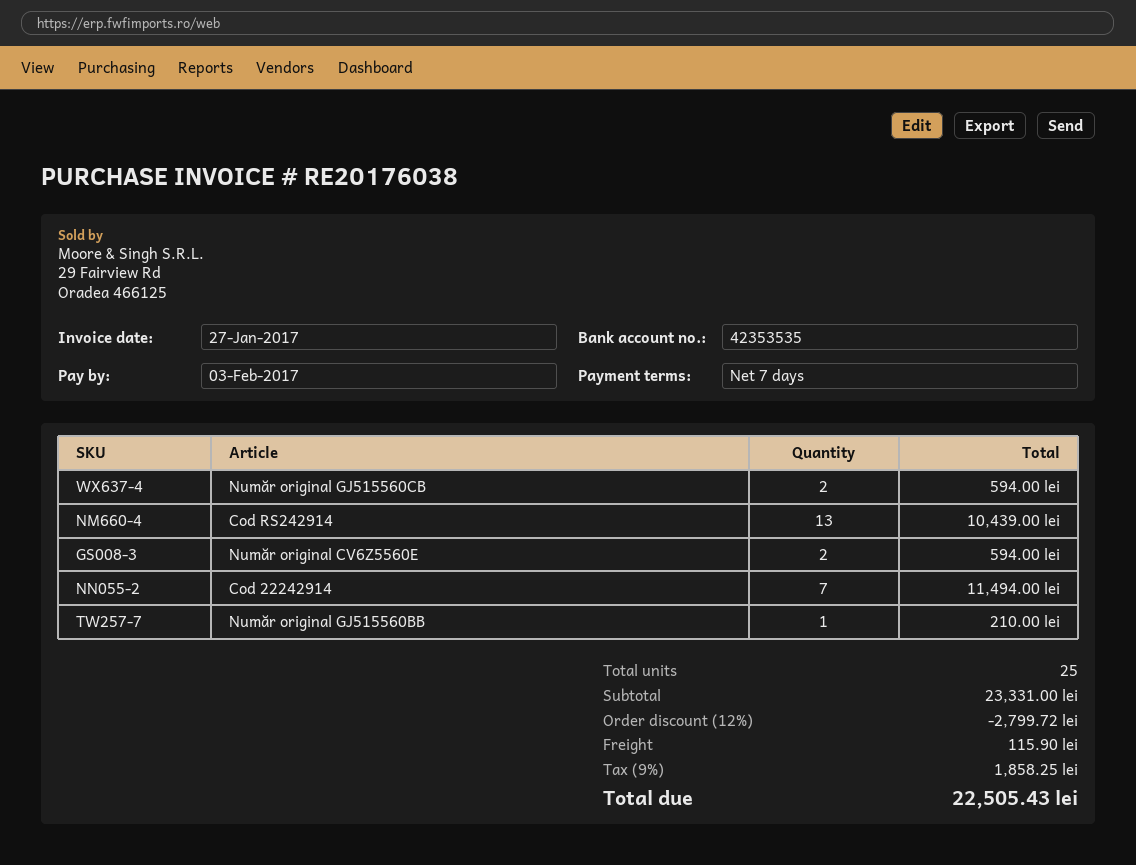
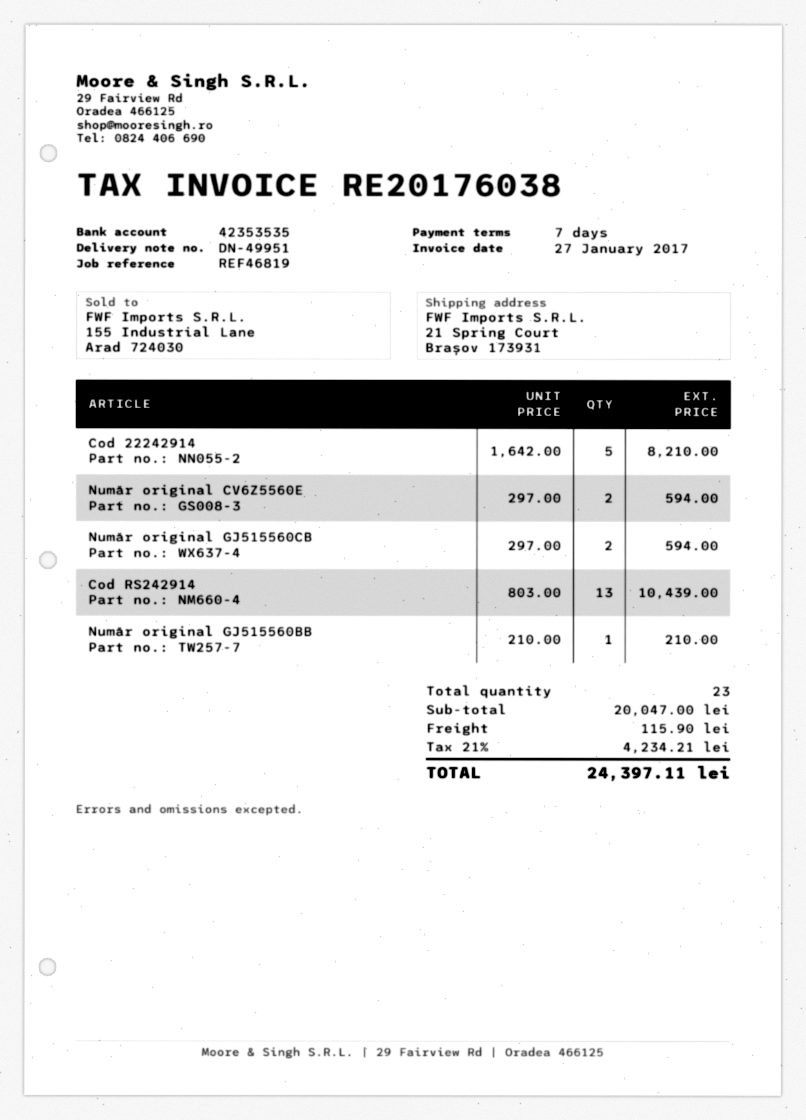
Cod 22242914: 7 for 11494.00 -> 5 for 8210.00
total quantity: 25 -> 23
subtotal: 23331.00 -> 20047.00
discount: 12% = 2799.72 -> none
tax: 9% = 1858.25 -> 21% = 4234.21
total: 22505.43 -> 24397.11

